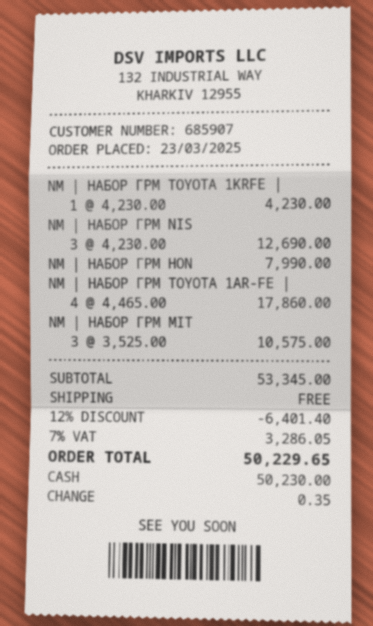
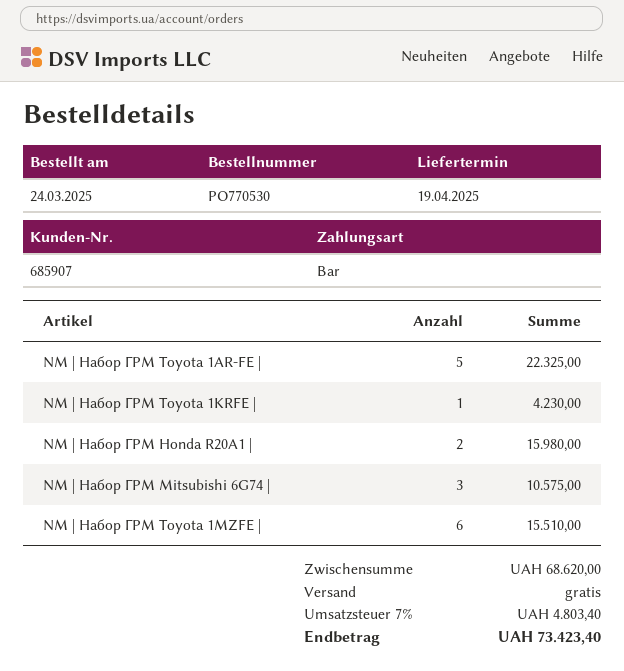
order date: 2025-03-23 -> 2025-03-24
NM | НАБОР ГРМ NIS: 3 for 12690.00 -> none
NM | НАБОР ГРМ HON: 1 for 7990.00 -> 2 for 15980.00
NM | НАБОР ГРМ TOYOTA 1AR-FE |: 4 for 17860.00 -> 5 for 22325.00
NM | Набор ГРМ Toyota 1MZFE |: none -> 6 for 15510.00
subtotal: 53345.00 -> 68620.00
discount: 12% = 6401.40 -> none
tax: 7% = 3286.05 -> 7% = 4803.40
total: 50229.65 -> 73423.40

